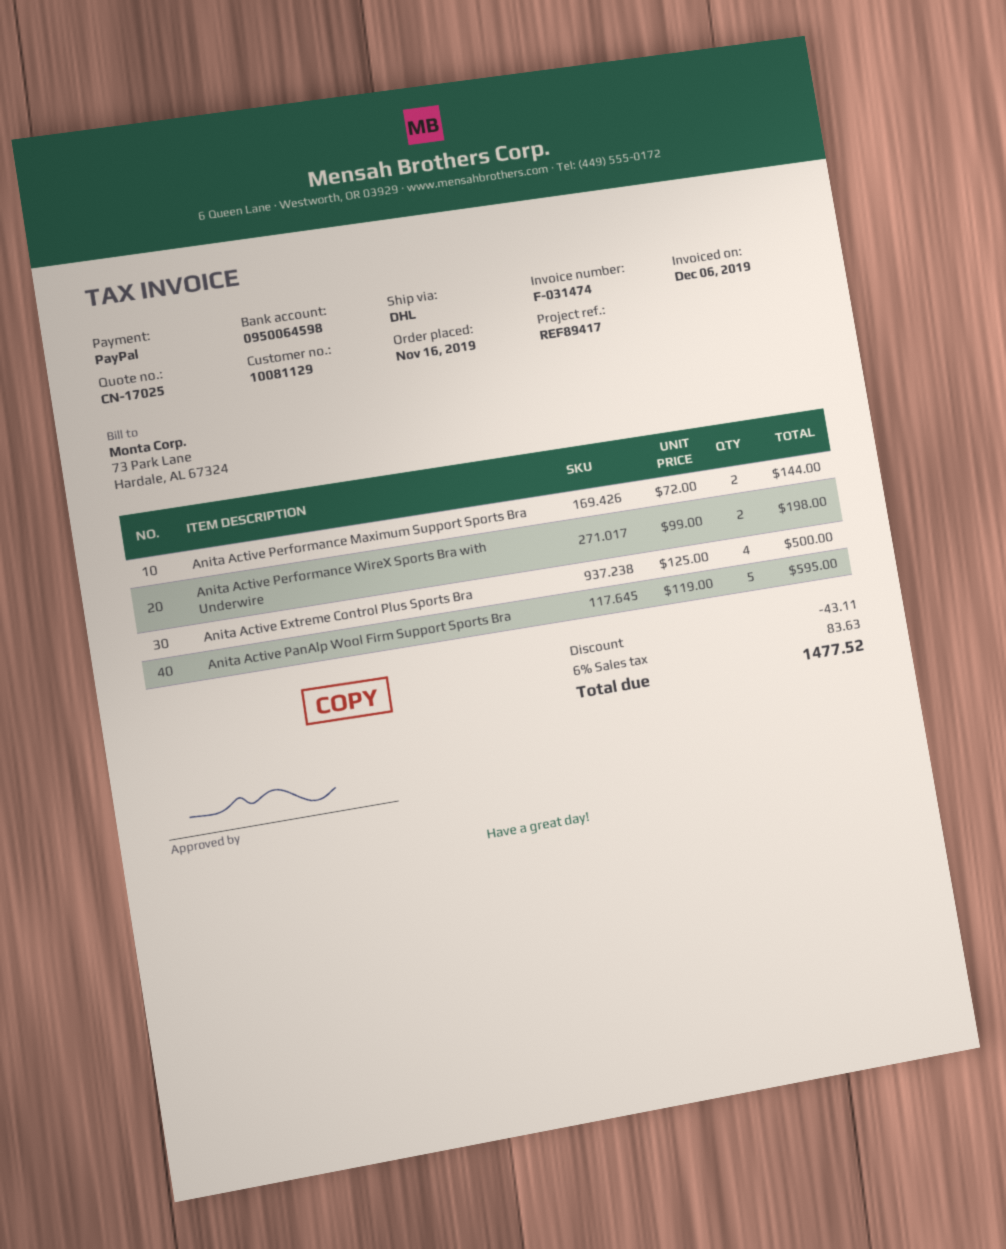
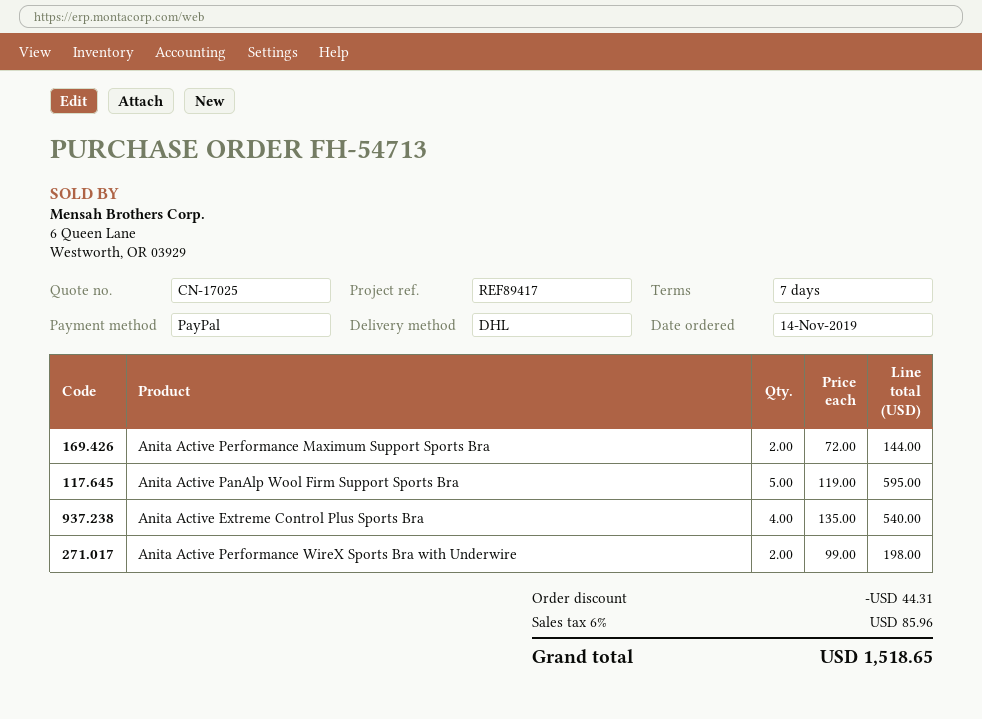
order date: 2019-11-16 -> 2019-11-14
Anita Active Extreme Control Plus Sports Bra: 4 x 125.00 = 500.00 -> 4 x 135.00 = 540.00
discount: 43.11 -> 44.31
tax: 6% = 83.63 -> 6% = 85.96
total: 1477.52 -> 1518.65

